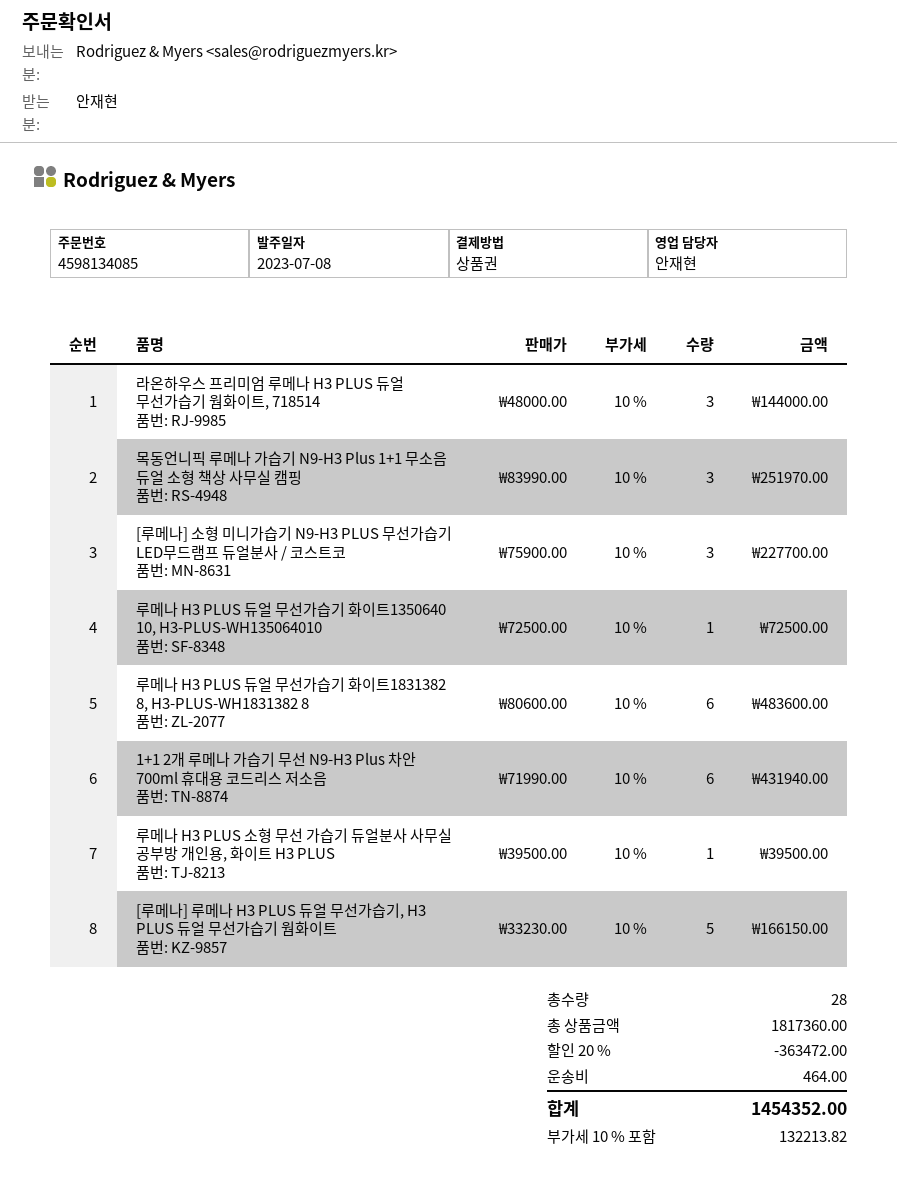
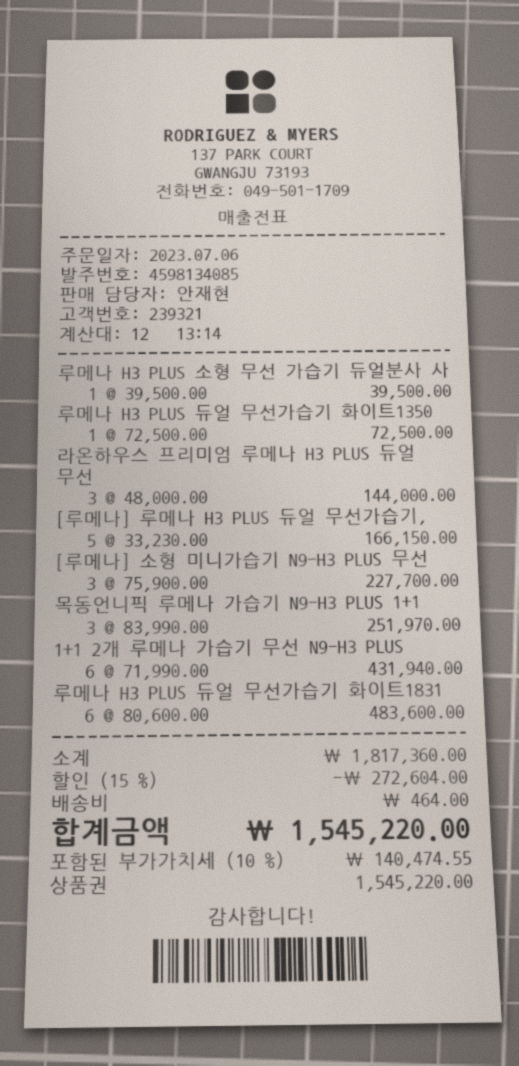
order date: 2023-07-08 -> 2023-07-06
discount: 20% = 363472.00 -> 15% = 272604.00
tax: 10% = 132213.82 -> 10% = 140474.55
total: 1454352.00 -> 1545220.00

